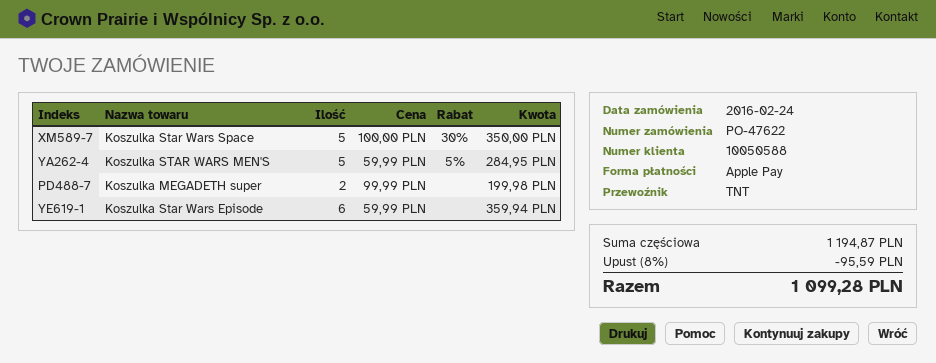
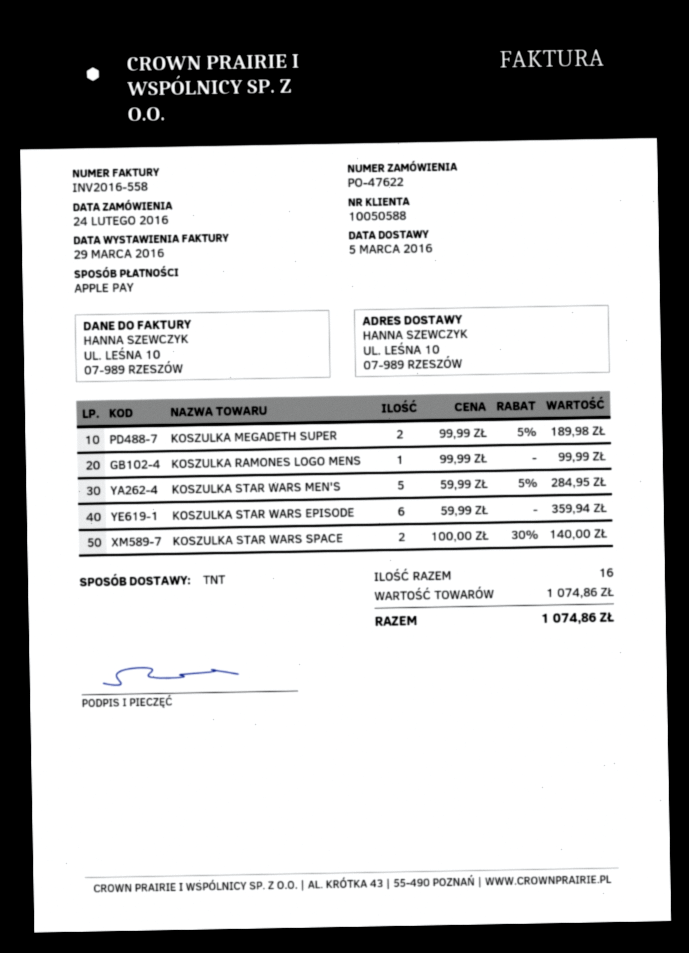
Koszulka Star Wars Space: 5 x 100.00 - 30% = 350.00 -> 2 x 100.00 - 30% = 140.00
Koszulka MEGADETH super: 2 x 99.99 = 199.98 -> 2 x 99.99 - 5% = 189.98
KOSZULKA RAMONES LOGO MENS: none -> 1 x 99.99 = 99.99
subtotal: 1194.87 -> 1074.86
discount: 8% = 95.59 -> none
total: 1099.28 -> 1074.86

